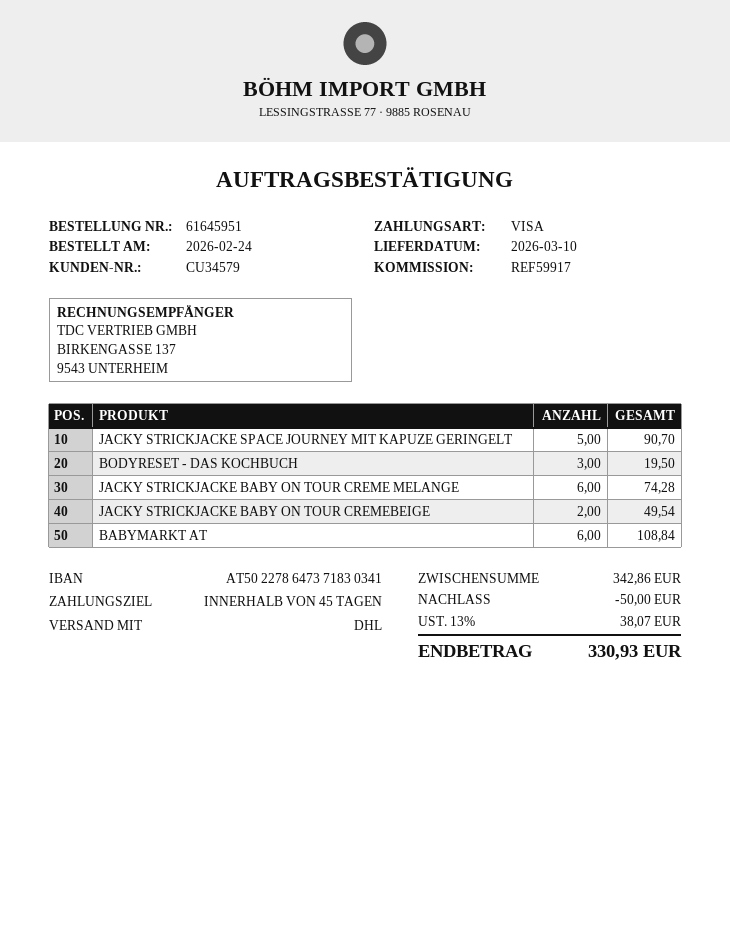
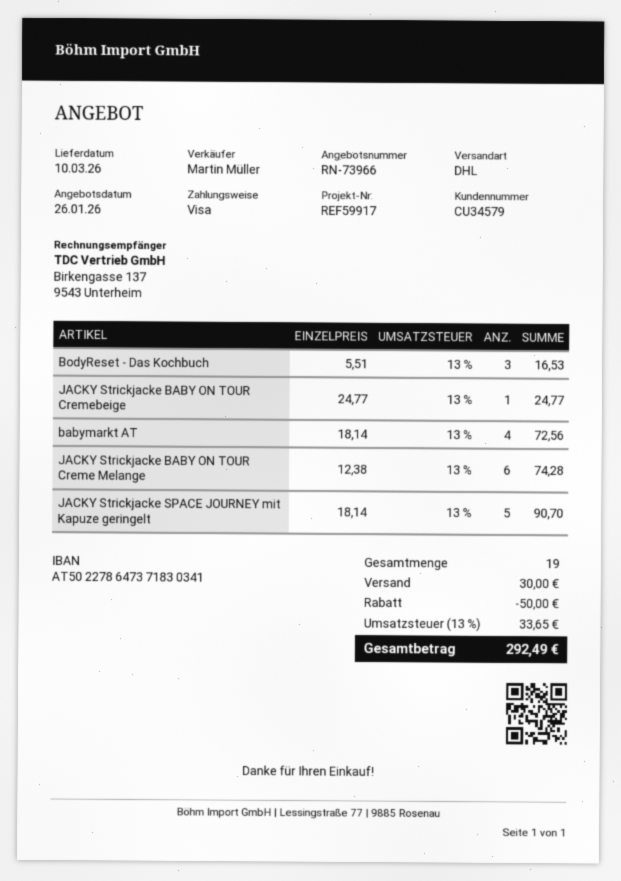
BODYRESET - DAS KOCHBUCH: 3 for 19.50 -> 3 for 16.53
JACKY STRICKJACKE BABY ON TOUR CREMEBEIGE: 2 for 49.54 -> 1 for 24.77
BABYMARKT AT: 6 for 108.84 -> 4 for 72.56
shipping: none -> 30.00
tax: 13% = 38.07 -> 13% = 33.65
total: 330.93 -> 292.49

